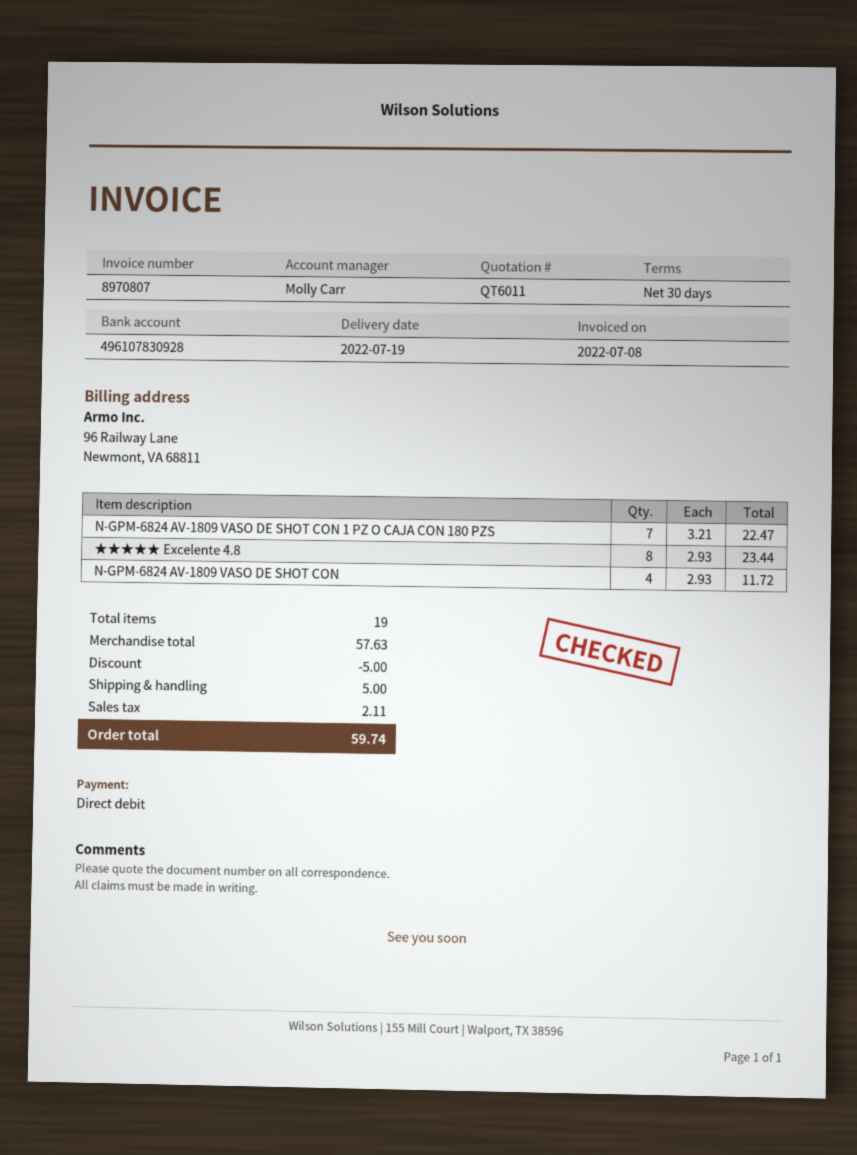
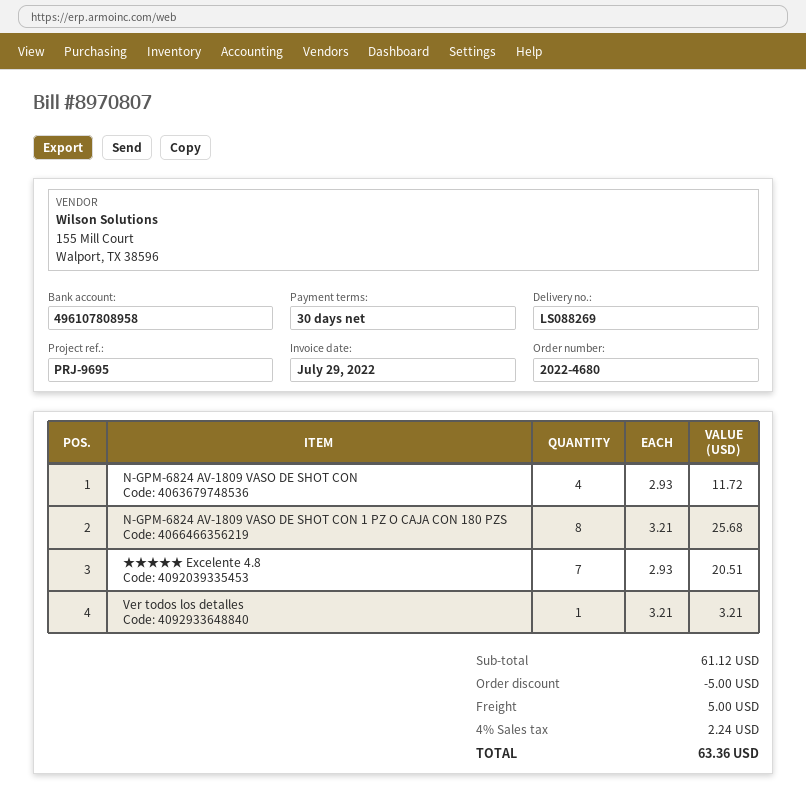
invoice date: 2022-07-08 -> 2022-07-29
bank account: 496107830928 -> 496107808958
N-GPM-6824 AV-1809 VASO DE SHOT CON 1 PZ O CAJA CON 180 PZS: 7 x 3.21 = 22.47 -> 8 x 3.21 = 25.68
★★★★★ Excelente 4.8: 8 x 2.93 = 23.44 -> 7 x 2.93 = 20.51
Ver todos los detalles: none -> 1 x 3.21 = 3.21
subtotal: 57.63 -> 61.12
tax: 2.11 -> 2.24
total: 59.74 -> 63.36

